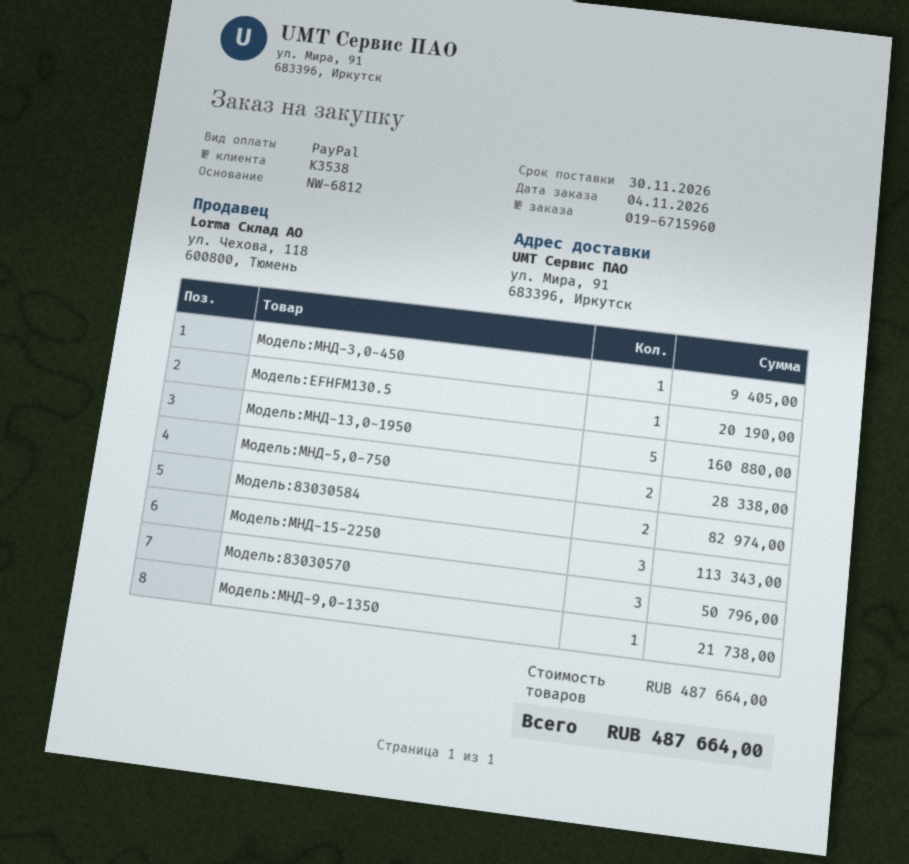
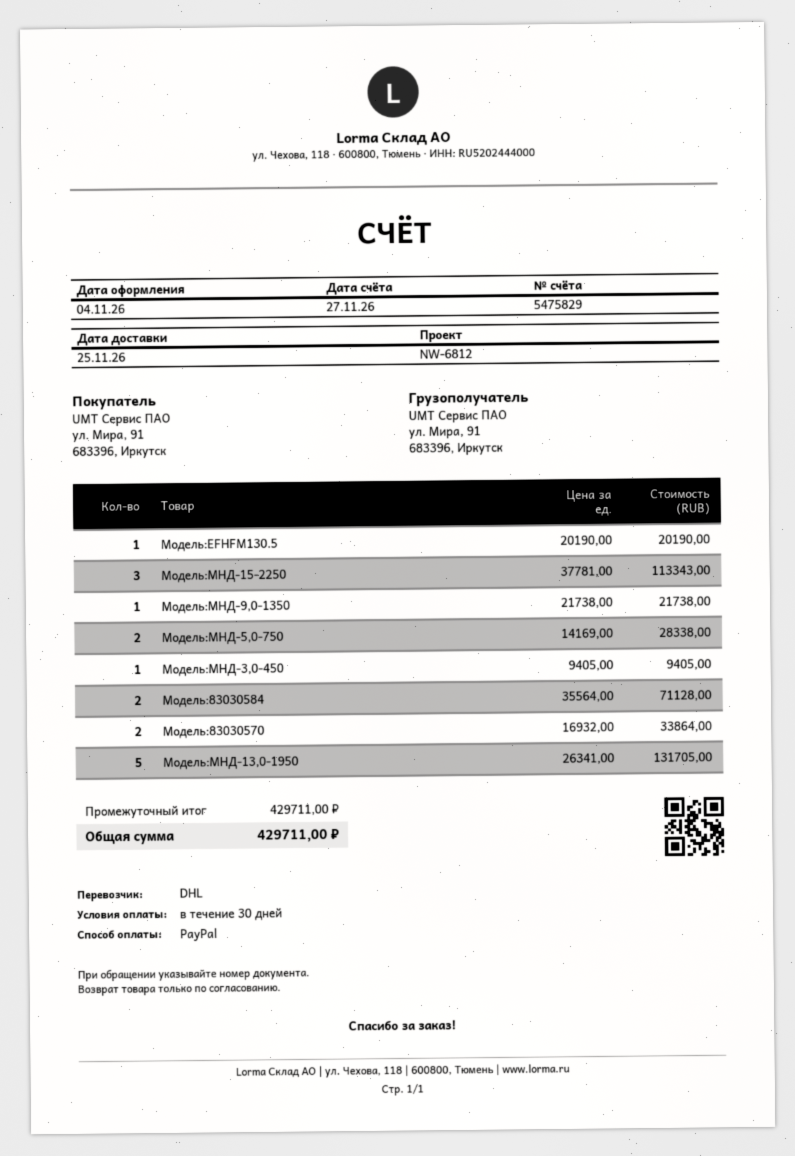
delivery date: 2026-11-30 -> 2026-11-25
Модель:МНД-13,0-1950: 5 for 160880.00 -> 5 for 131705.00
Модель:83030584: 2 for 82974.00 -> 2 for 71128.00
Модель:83030570: 3 for 50796.00 -> 2 for 33864.00
subtotal: 487664.00 -> 429711.00
total: 487664.00 -> 429711.00

